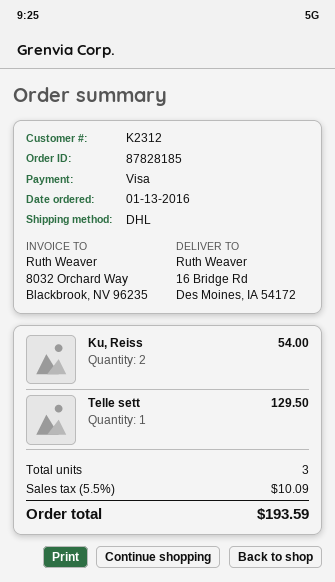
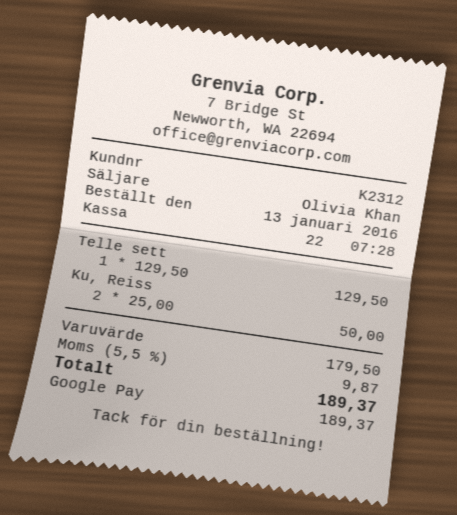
payment method: Visa -> Google Pay
Ku, Reiss: 2 for 54.00 -> 2 for 50.00
tax: 5.5% = 10.09 -> 5.5% = 9.87
total: 193.59 -> 189.37

